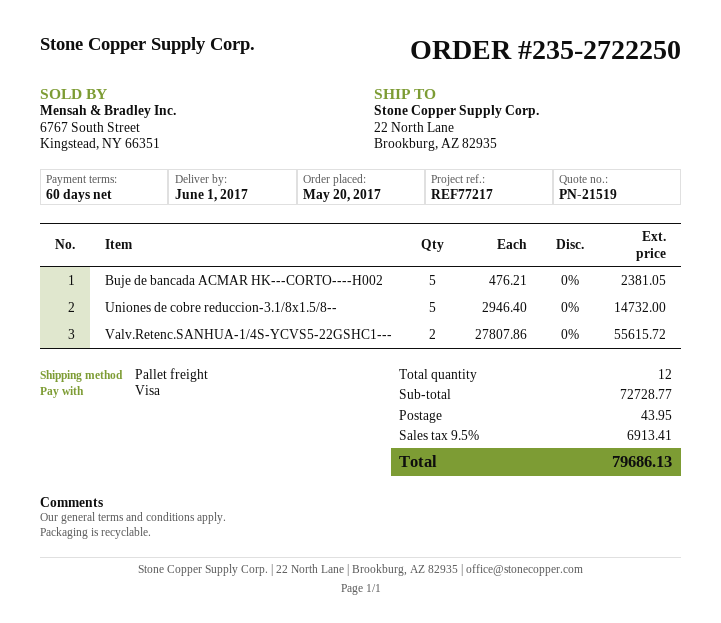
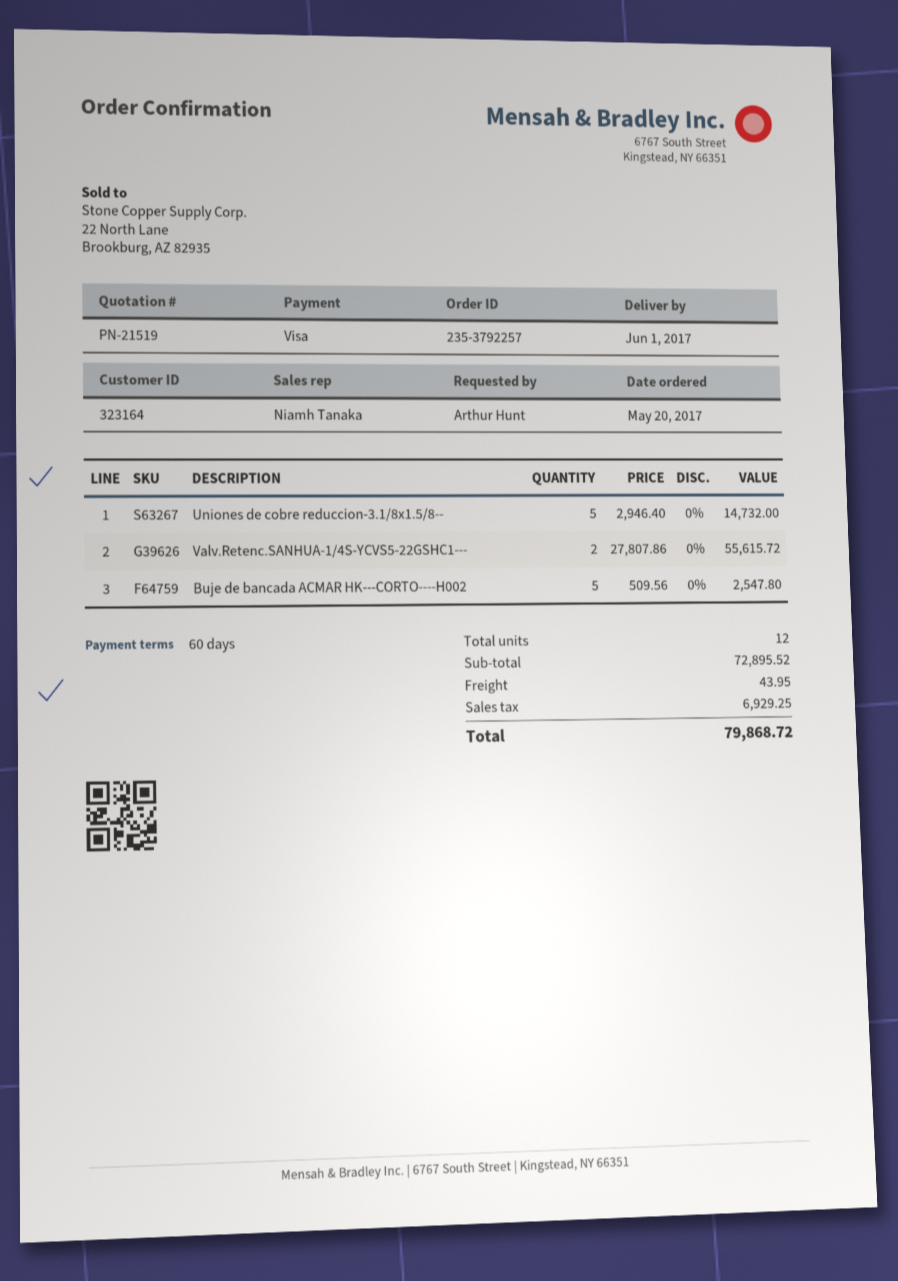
order number: 235-2722250 -> 235-3792257
Buje de bancada ACMAR HK---CORTO----H002: 5 x 476.21 = 2381.05 -> 5 x 509.56 = 2547.80
subtotal: 72728.77 -> 72895.52
tax: 6913.41 -> 6929.25
total: 79686.13 -> 79868.72

